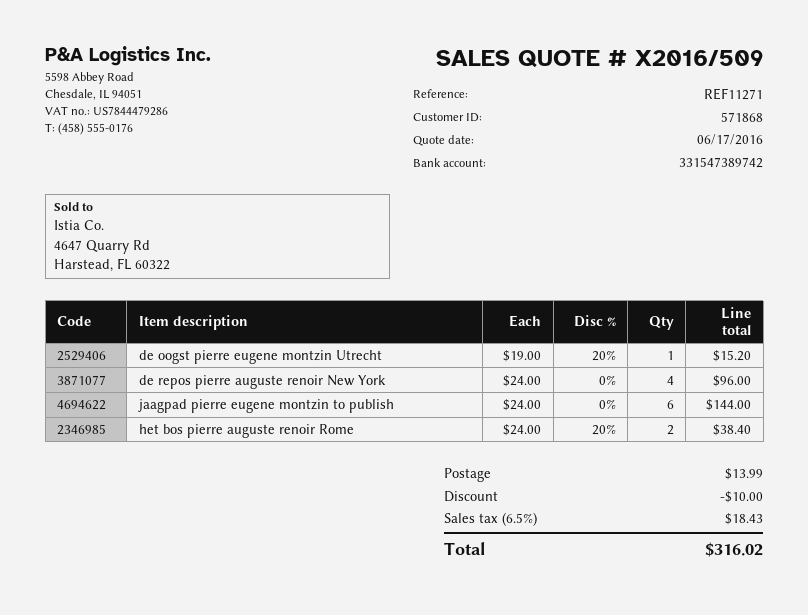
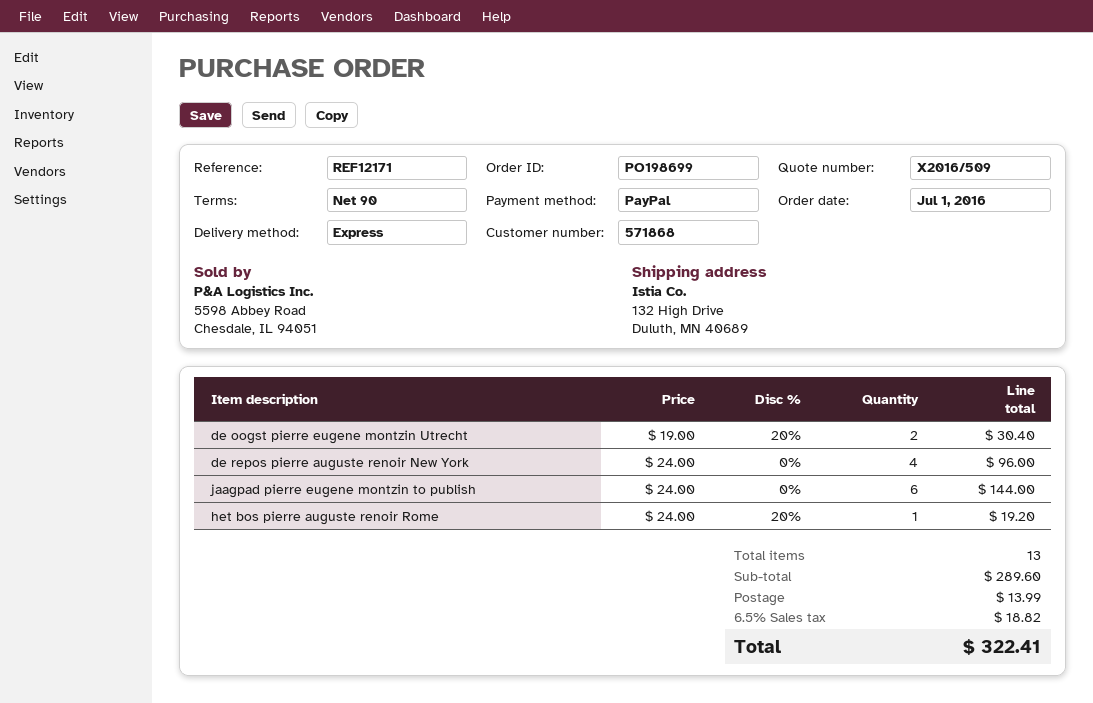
reference: REF11271 -> REF12171
de oogst pierre eugene montzin Utrecht: 1 x 19.00 - 20% = 15.20 -> 2 x 19.00 - 20% = 30.40
het bos pierre auguste renoir Rome: 2 x 24.00 - 20% = 38.40 -> 1 x 24.00 - 20% = 19.20
discount: 10.00 -> none
tax: 6.5% = 18.43 -> 6.5% = 18.82
total: 316.02 -> 322.41

